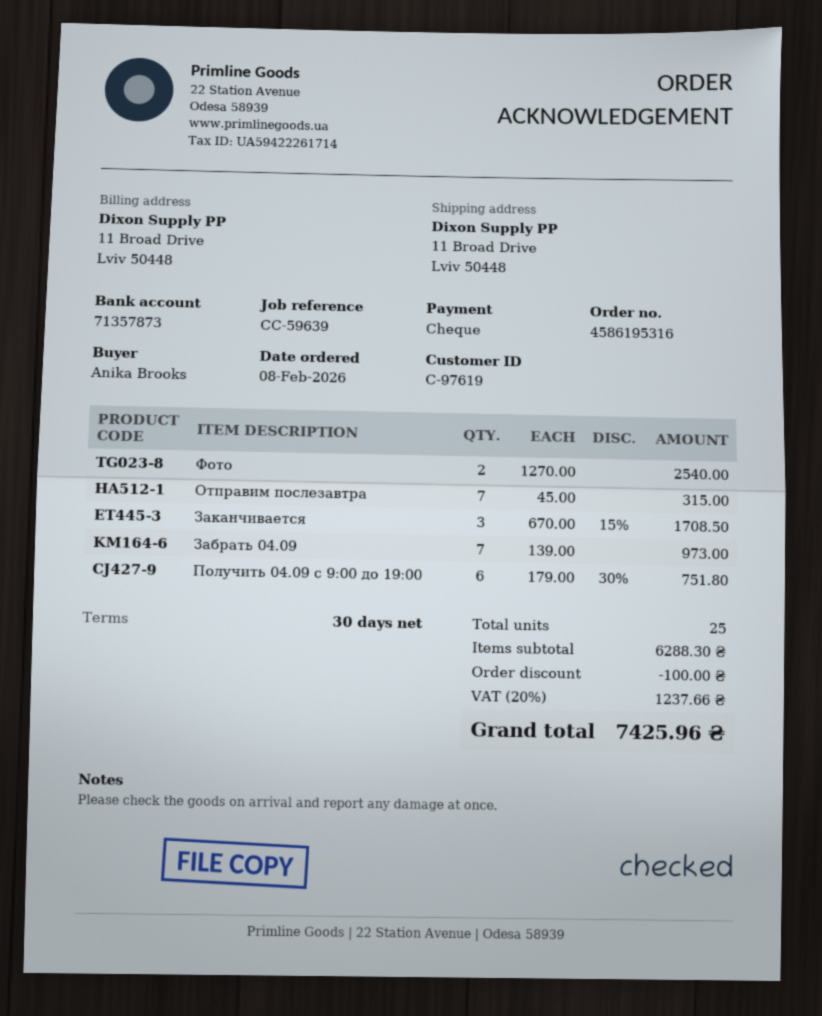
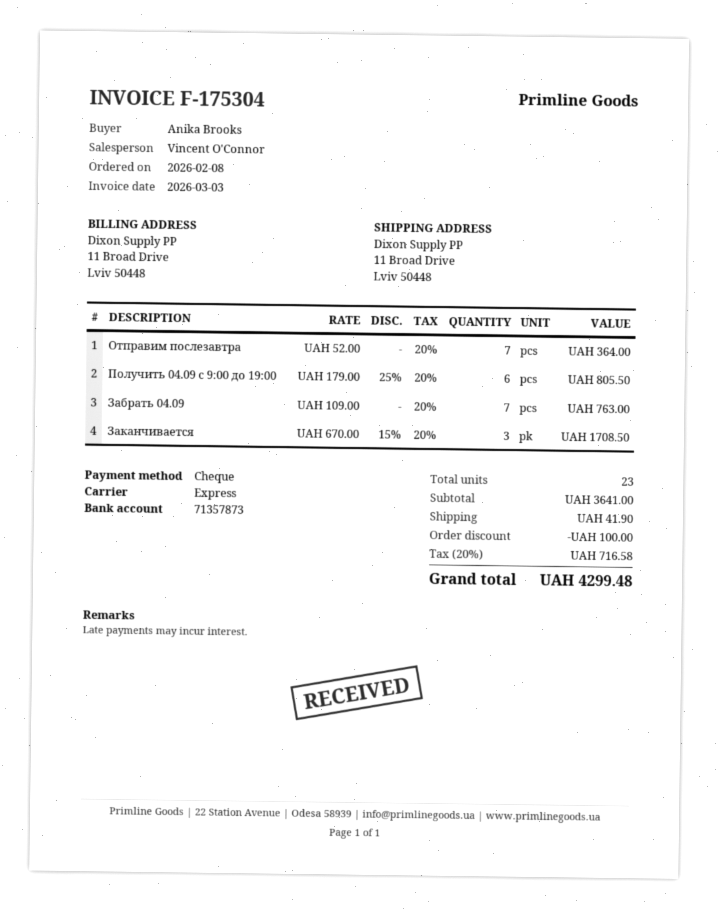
Фото: 2 x 1270.00 = 2540.00 -> none
Отправим послезавтра: 7 x 45.00 = 315.00 -> 7 x 52.00 = 364.00
Забрать 04.09: 7 x 139.00 = 973.00 -> 7 x 109.00 = 763.00
Получить 04.09 с 9:00 до 19:00: 6 x 179.00 - 30% = 751.80 -> 6 x 179.00 - 25% = 805.50
total quantity: 25 -> 23
subtotal: 6288.30 -> 3641.00
shipping: none -> 41.90
tax: 20% = 1237.66 -> 20% = 716.58
total: 7425.96 -> 4299.48

